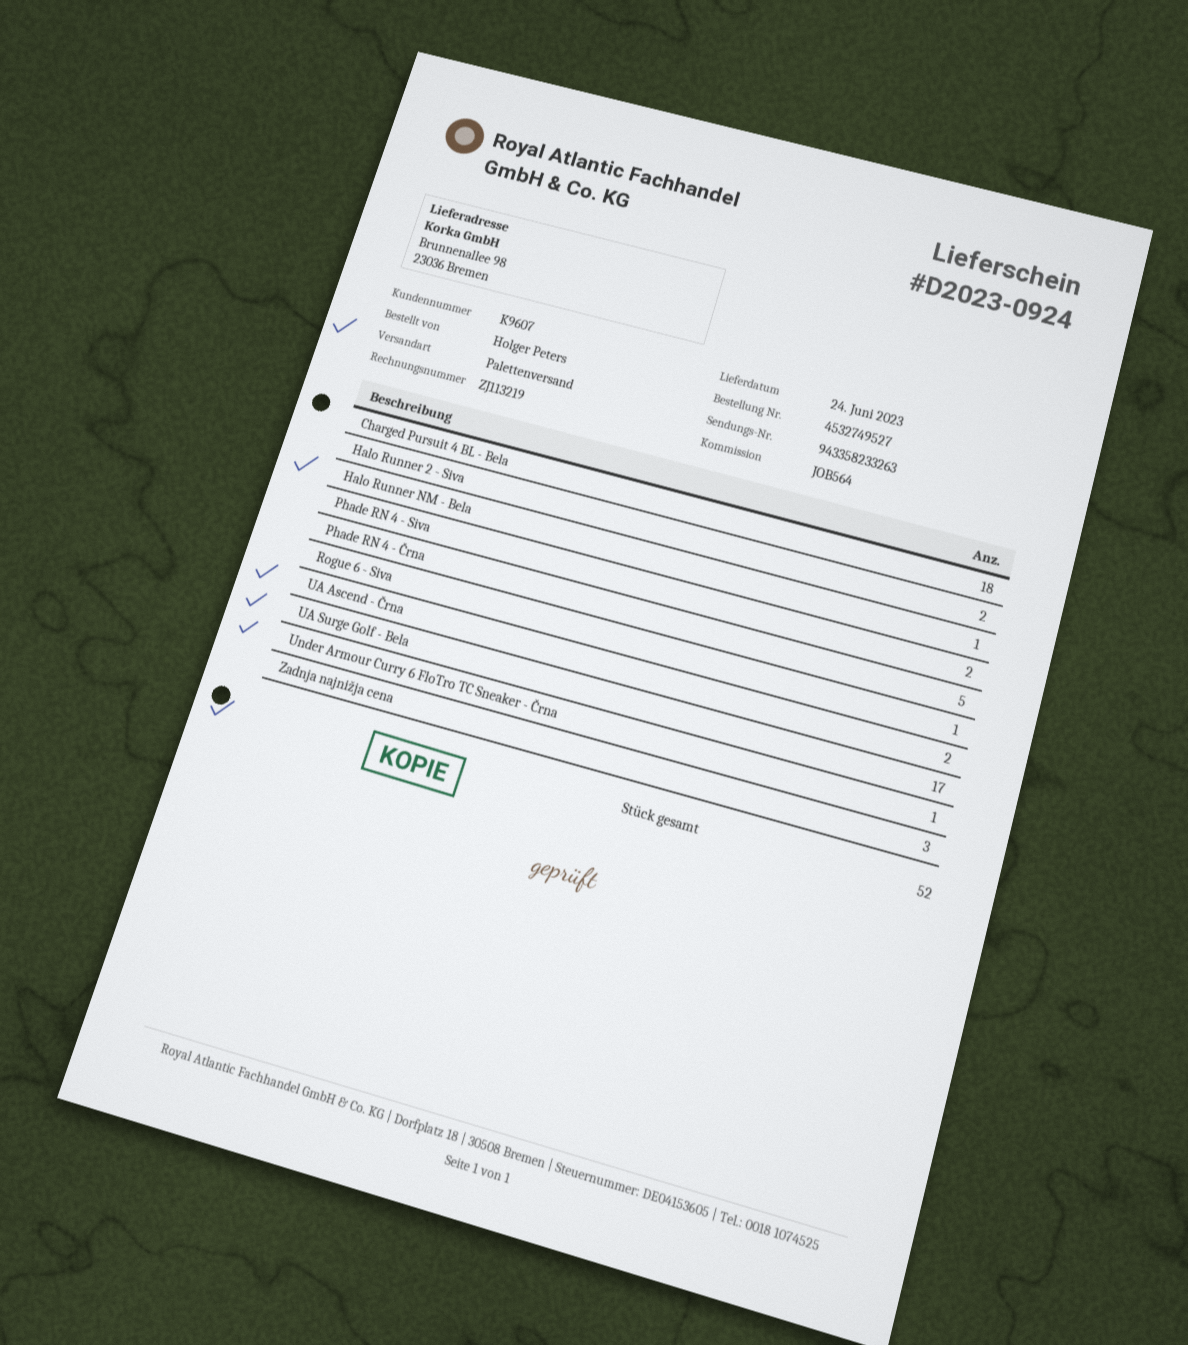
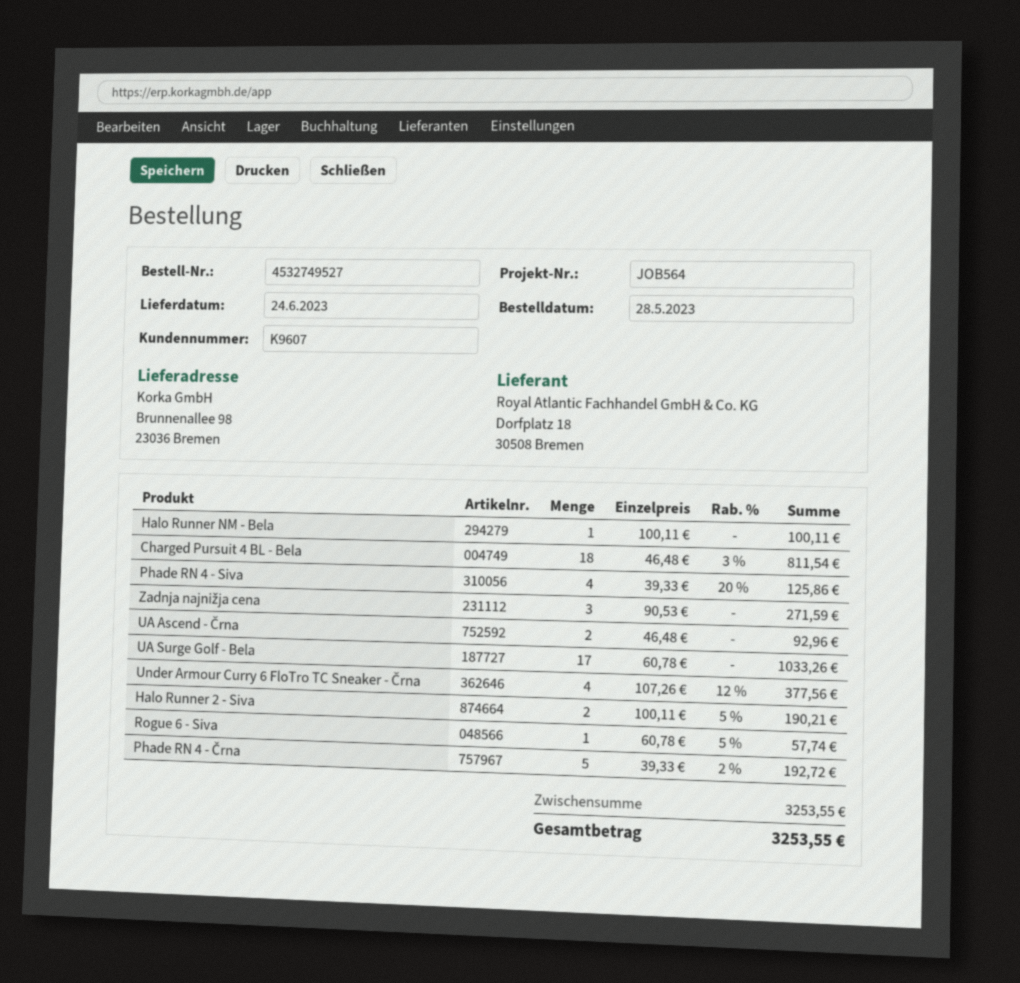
Phade RN 4 - Siva: 2 -> 4
Under Armour Curry 6 FloTro TC Sneaker - Črna: 1 -> 4

